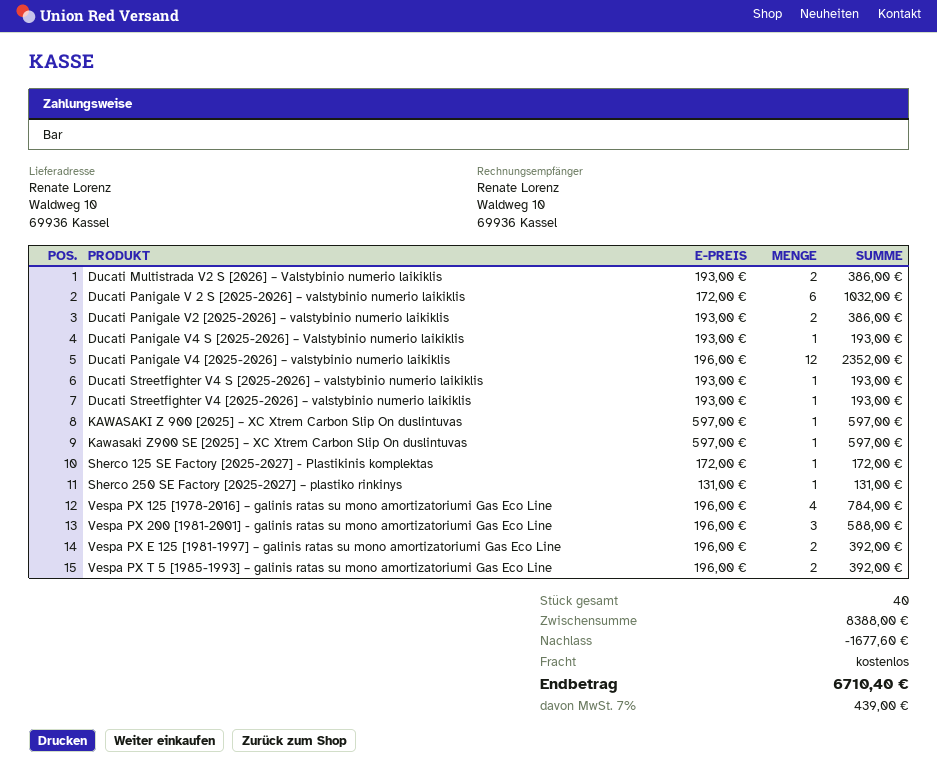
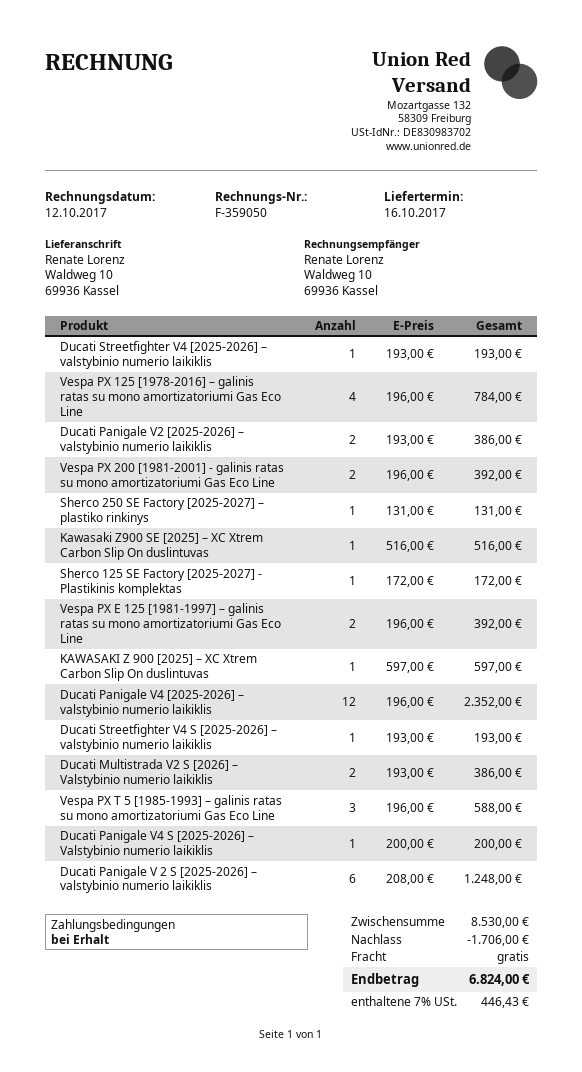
Ducati Panigale V 2 S [2025-2026] – valstybinio numerio laikiklis: 6 x 172.00 = 1032.00 -> 6 x 208.00 = 1248.00
Ducati Panigale V4 S [2025-2026] – Valstybinio numerio laikiklis: 1 x 193.00 = 193.00 -> 1 x 200.00 = 200.00
Kawasaki Z900 SE [2025] – XC Xtrem Carbon Slip On duslintuvas: 1 x 597.00 = 597.00 -> 1 x 516.00 = 516.00
Vespa PX 200 [1981-2001] - galinis ratas su mono amortizatoriumi Gas Eco Line: 3 x 196.00 = 588.00 -> 2 x 196.00 = 392.00
Vespa PX T 5 [1985-1993] – galinis ratas su mono amortizatoriumi Gas Eco Line: 2 x 196.00 = 392.00 -> 3 x 196.00 = 588.00
subtotal: 8388.00 -> 8530.00
discount: 1677.60 -> 1706.00
tax: 7% = 439.00 -> 7% = 446.43
total: 6710.40 -> 6824.00

